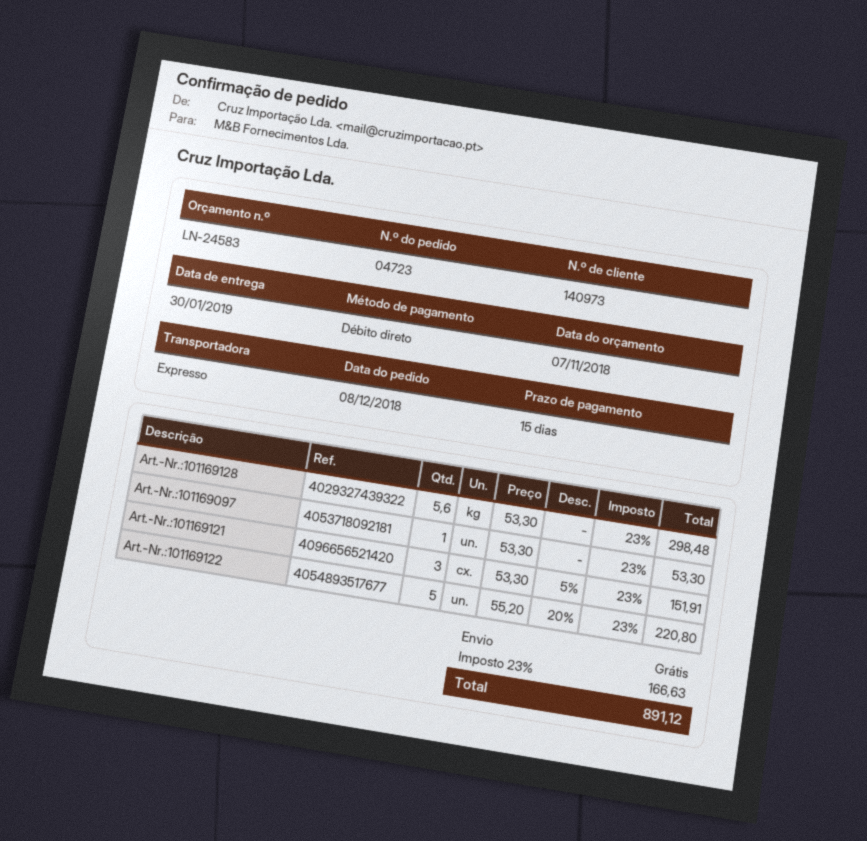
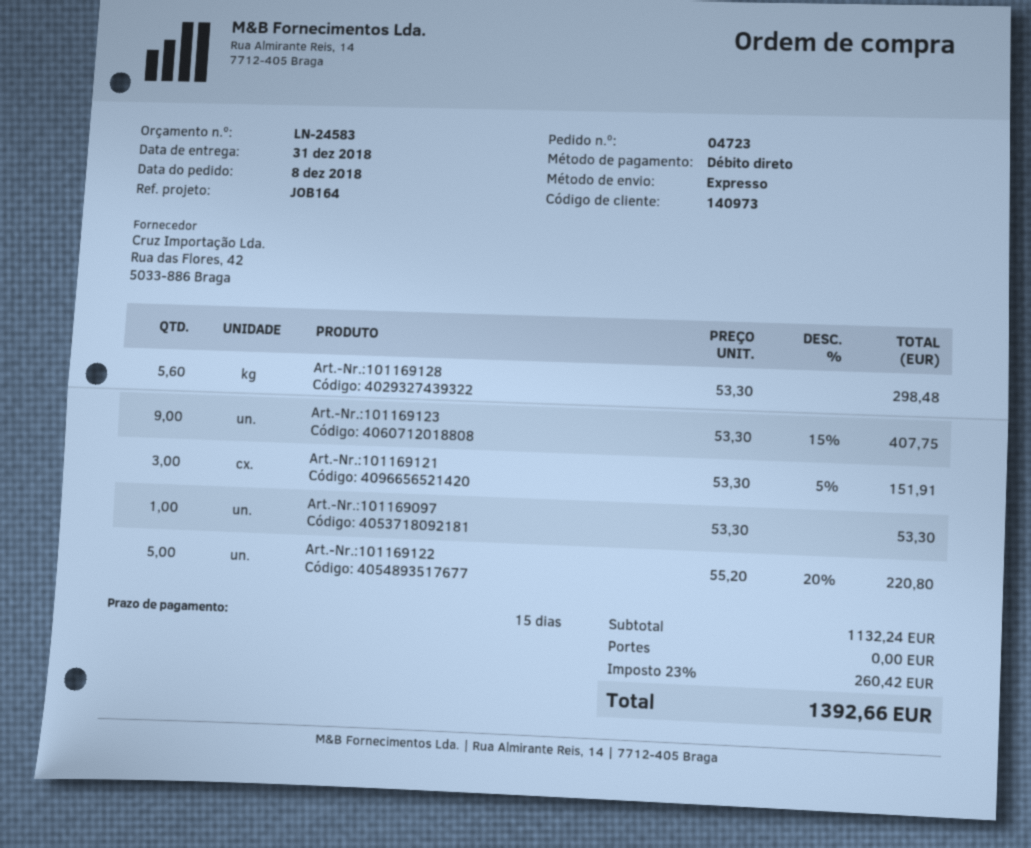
delivery date: 2019-01-30 -> 2018-12-31
Art.-Nr.:101169123: none -> 9 x 53.30 - 15% = 407.75
tax: 23% = 166.63 -> 23% = 260.42
total: 891.12 -> 1392.66

